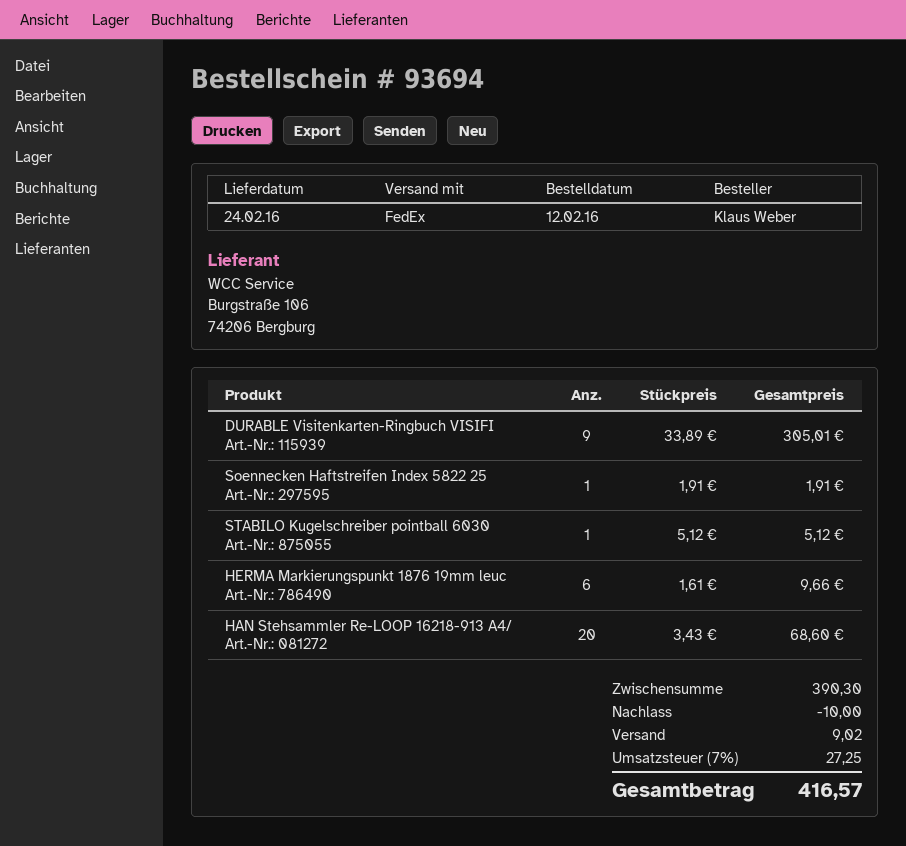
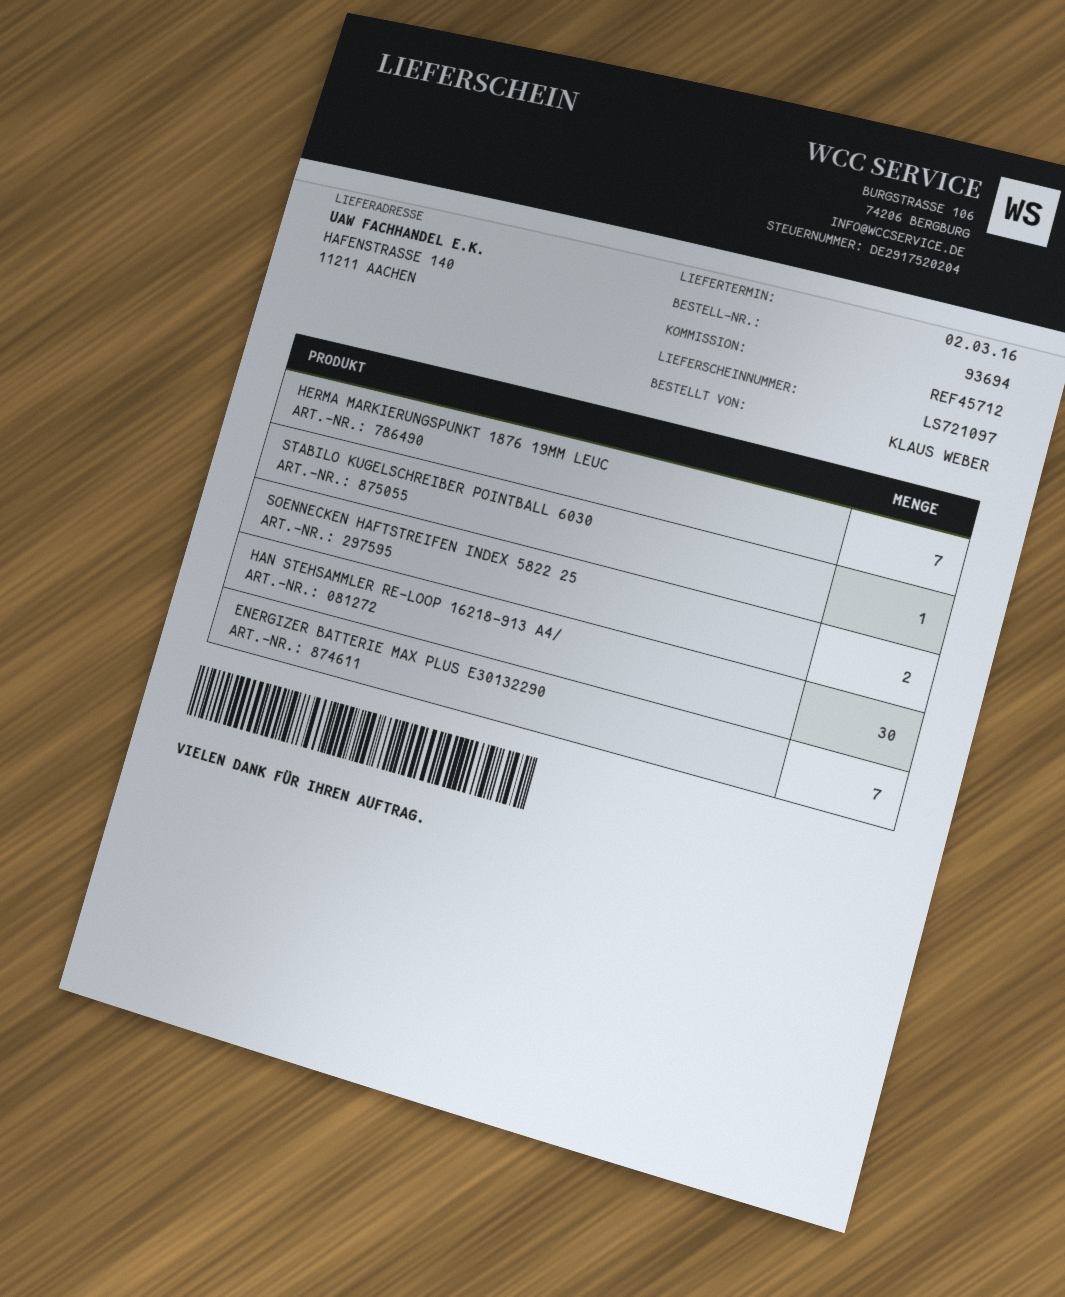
delivery date: 2016-02-24 -> 2016-03-02
DURABLE Visitenkarten-Ringbuch VISIFI: 9 -> none
Soennecken Haftstreifen Index 5822 25: 1 -> 2
HERMA Markierungspunkt 1876 19mm leuc: 6 -> 7
HAN Stehsammler Re-LOOP 16218-913 A4/: 20 -> 30
ENERGIZER BATTERIE MAX PLUS E30132290: none -> 7

